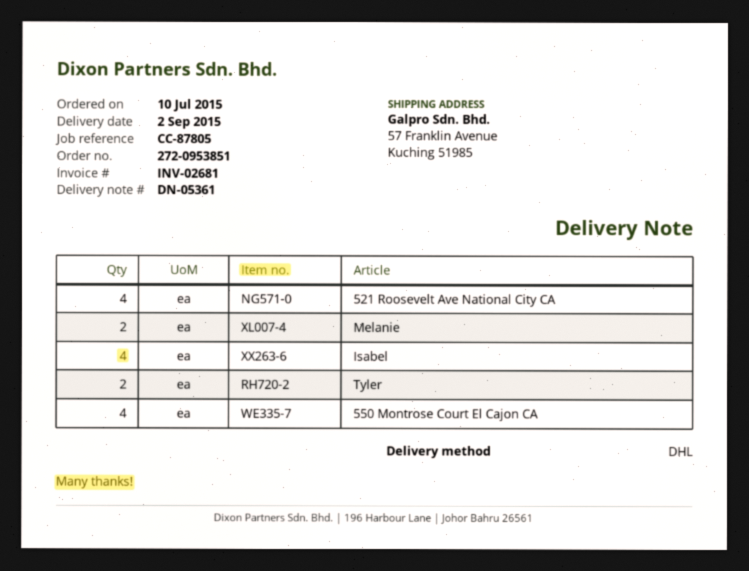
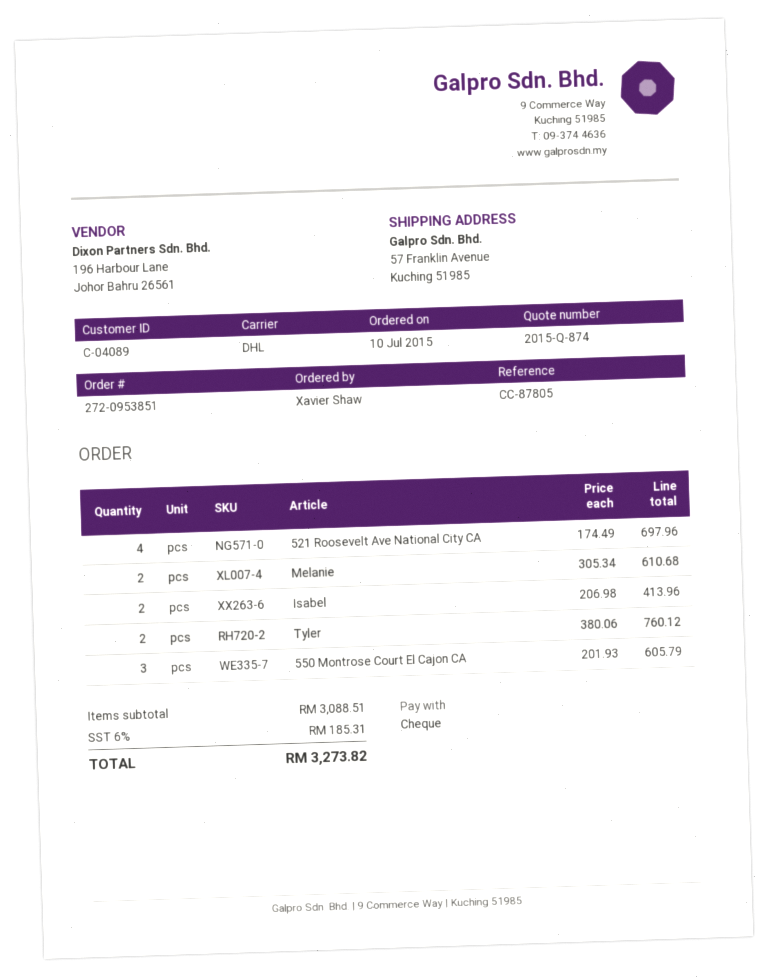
Isabel: 4 -> 2
550 Montrose Court El Cajon CA: 4 -> 3

